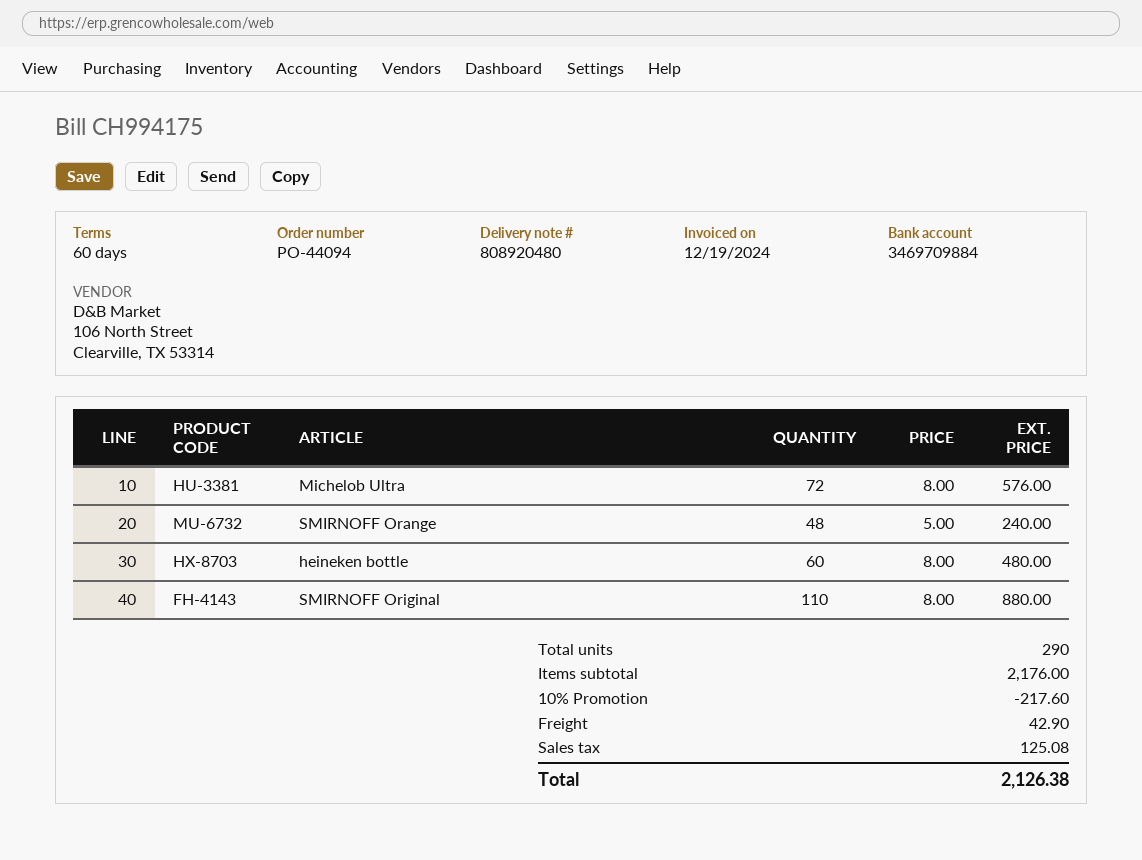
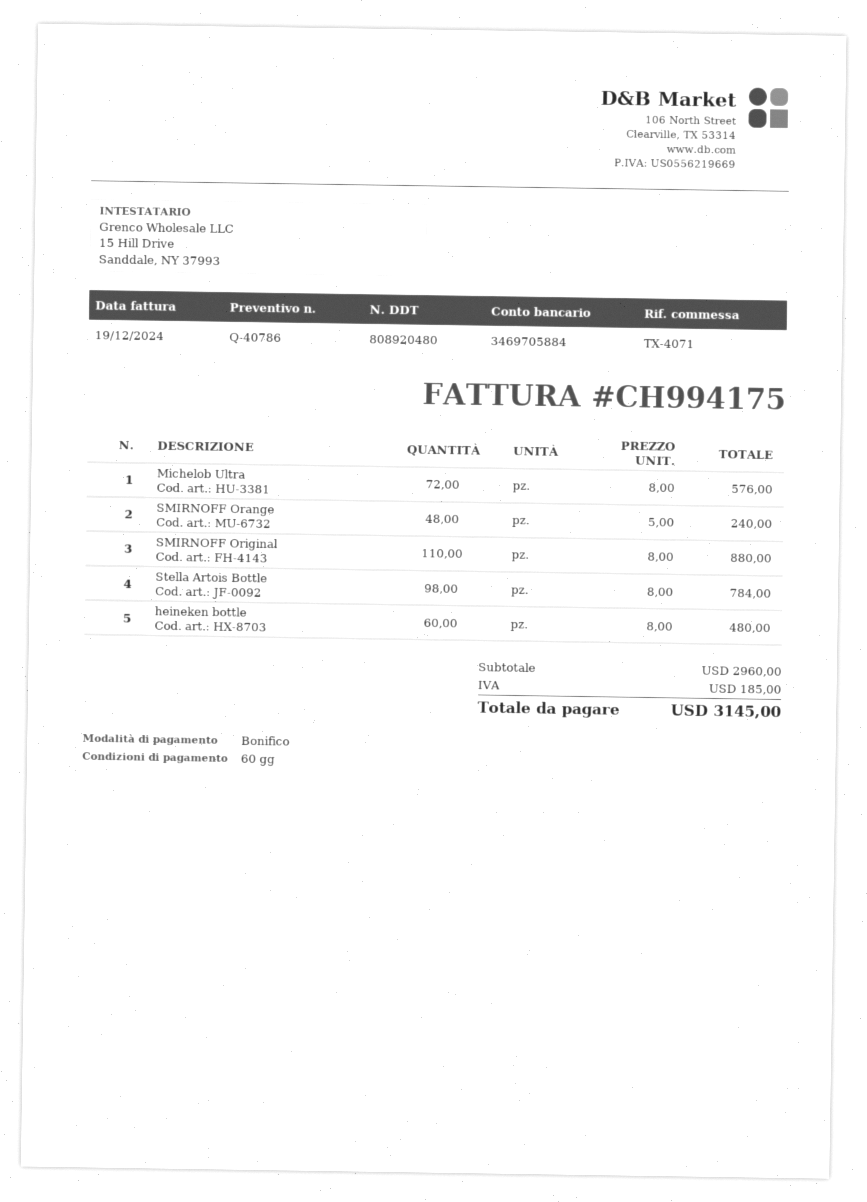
bank account: 3469709884 -> 3469705884
Stella Artois Bottle: none -> 98 x 8.00 = 784.00
subtotal: 2176.00 -> 2960.00
discount: 10% = 217.60 -> none
shipping: 42.90 -> none
tax: 125.08 -> 185.00
total: 2126.38 -> 3145.00

